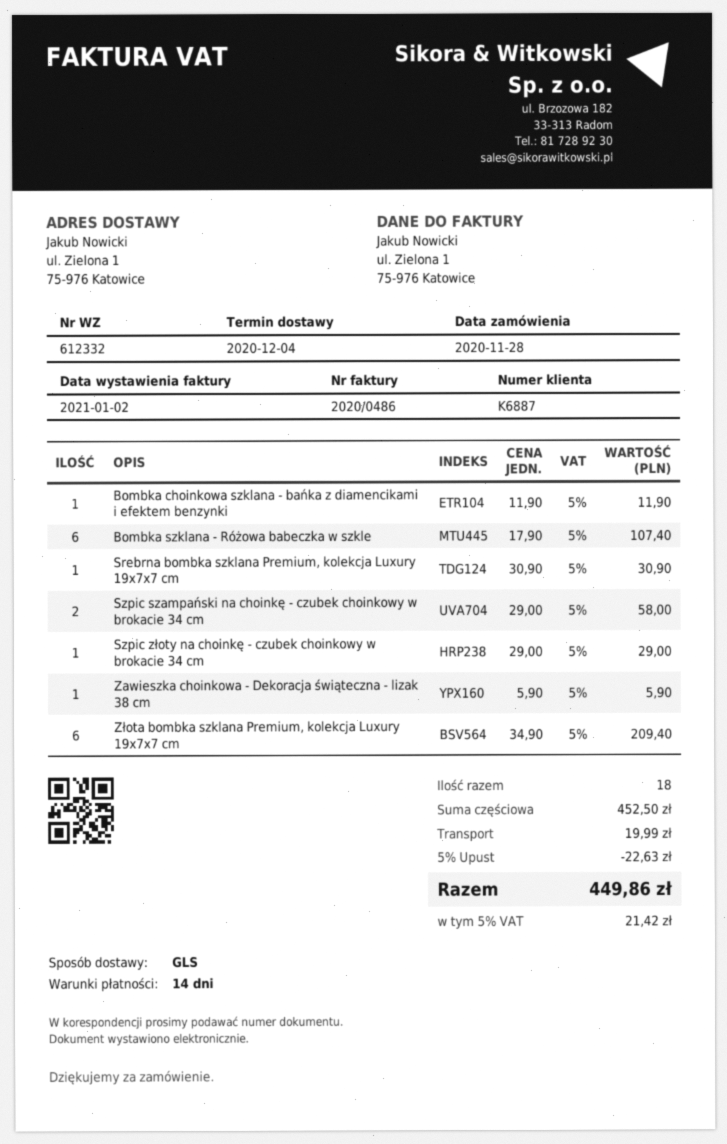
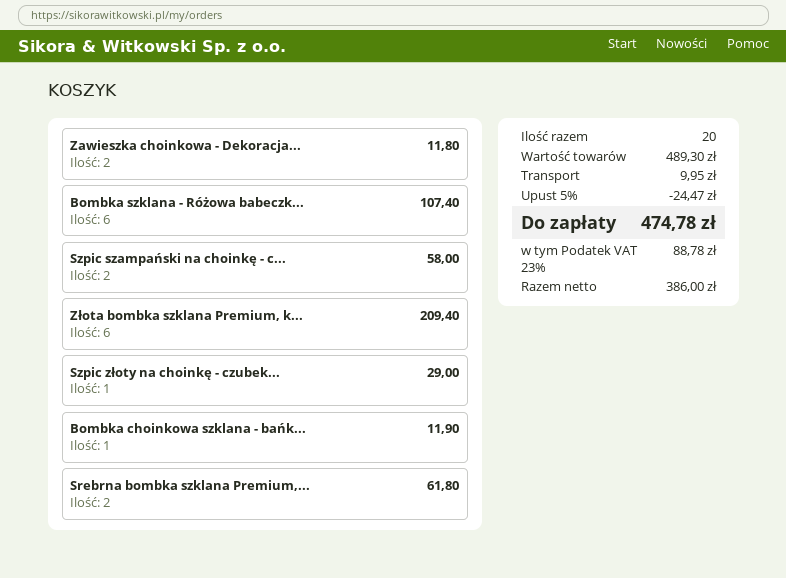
Srebrna bombka szklana Premium, kolekcja Luxury 19x7x7 cm: 1 for 30.90 -> 2 for 61.80
Zawieszka choinkowa - Dekoracja świąteczna - lizak 38 cm: 1 for 5.90 -> 2 for 11.80
total quantity: 18 -> 20
subtotal: 452.50 -> 489.30
discount: 5% = 22.63 -> 5% = 24.47
shipping: 19.99 -> 9.95
tax: 5% = 21.42 -> 23% = 88.78
total: 449.86 -> 474.78

